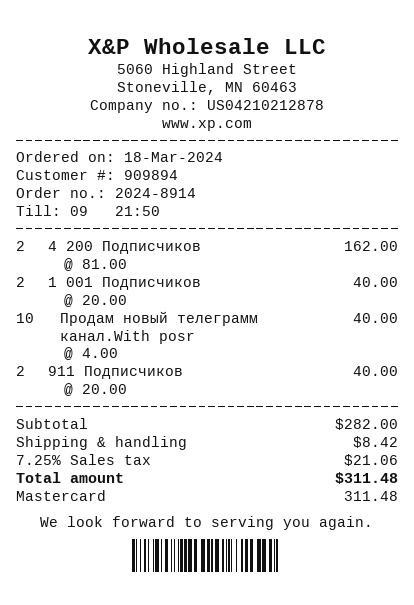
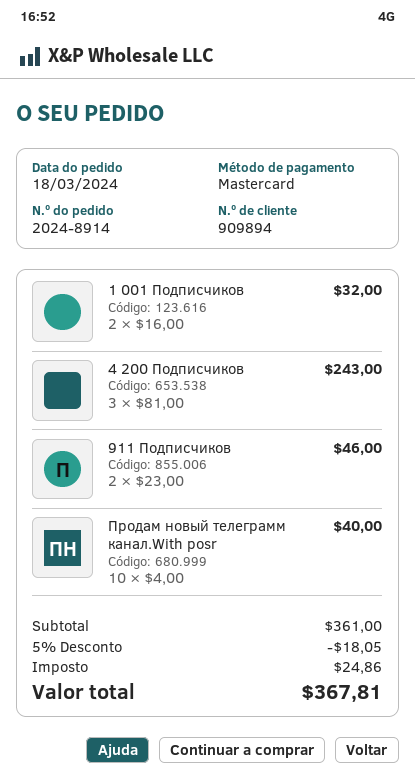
4 200 Подписчиков: 2 x 81.00 = 162.00 -> 3 x 81.00 = 243.00
1 001 Подписчиков: 2 x 20.00 = 40.00 -> 2 x 16.00 = 32.00
911 Подписчиков: 2 x 20.00 = 40.00 -> 2 x 23.00 = 46.00
subtotal: 282.00 -> 361.00
discount: none -> 5% = 18.05
shipping: 8.42 -> none
tax: 21.06 -> 24.86
total: 311.48 -> 367.81

